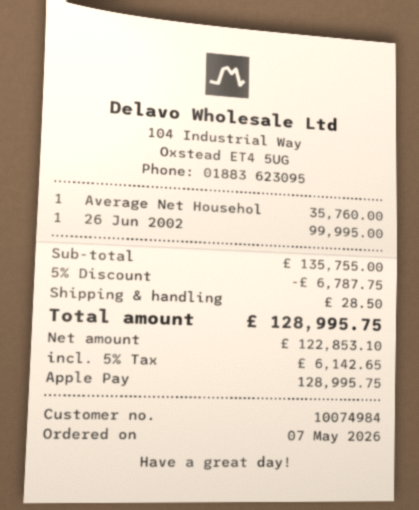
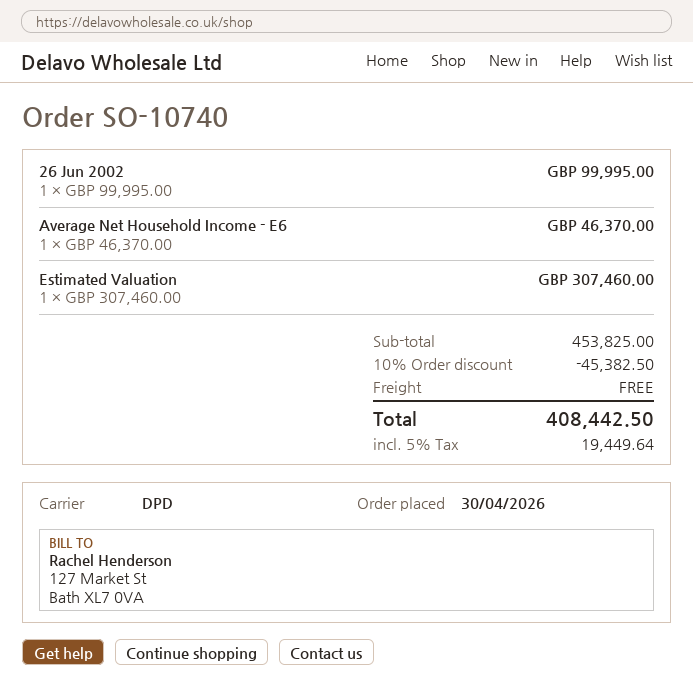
order date: 2026-05-07 -> 2026-04-30
Average Net Househol: 1 x 35760.00 = 35760.00 -> 1 x 46370.00 = 46370.00
Estimated Valuation: none -> 1 x 307460.00 = 307460.00
subtotal: 135755.00 -> 453825.00
discount: 5% = 6787.75 -> 10% = 45382.50
shipping: 28.50 -> 0.00
tax: 5% = 6142.65 -> 5% = 19449.64
total: 128995.75 -> 408442.50

